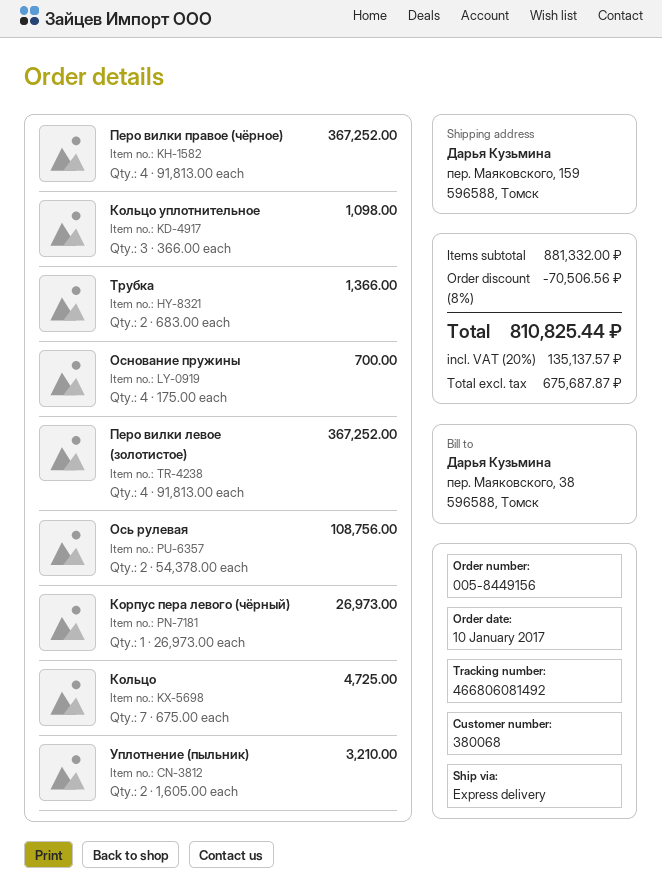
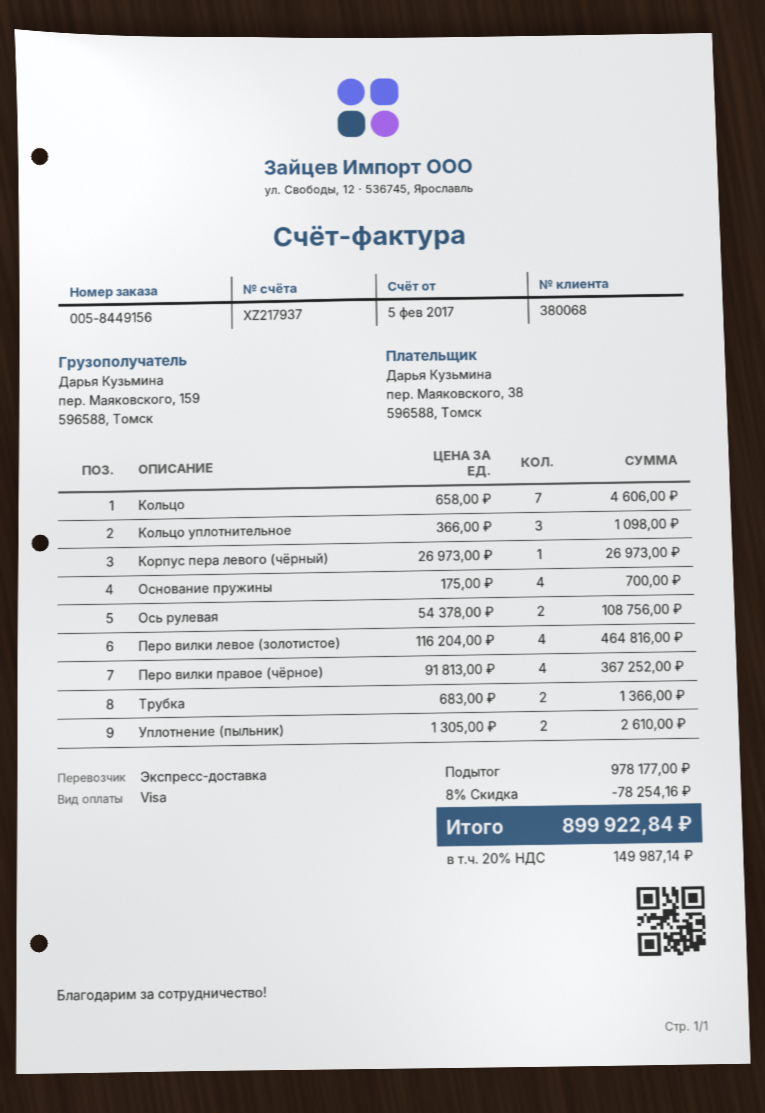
Перо вилки левое (золотистое): 4 x 91813.00 = 367252.00 -> 4 x 116204.00 = 464816.00
Кольцо: 7 x 675.00 = 4725.00 -> 7 x 658.00 = 4606.00
Уплотнение (пыльник): 2 x 1605.00 = 3210.00 -> 2 x 1305.00 = 2610.00
subtotal: 881332.00 -> 978177.00
discount: 8% = 70506.56 -> 8% = 78254.16
tax: 20% = 135137.57 -> 20% = 149987.14
total: 810825.44 -> 899922.84

